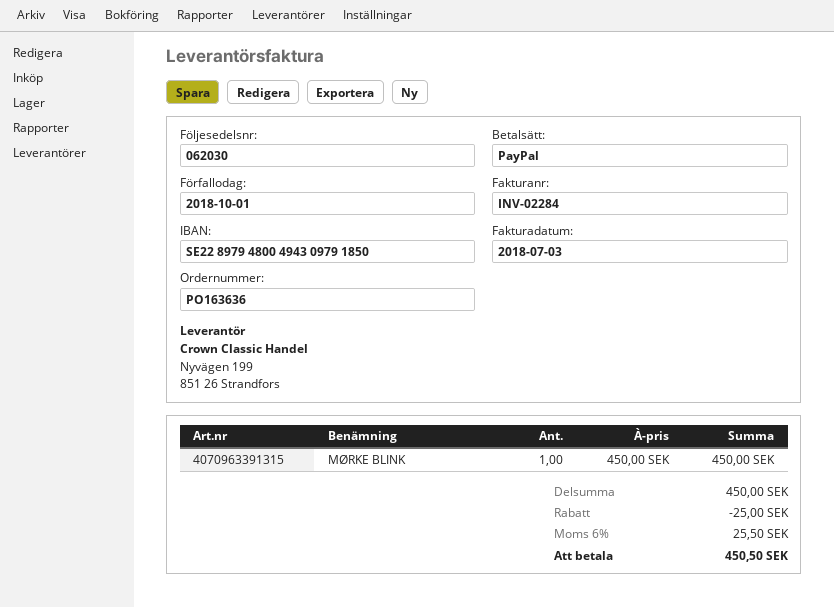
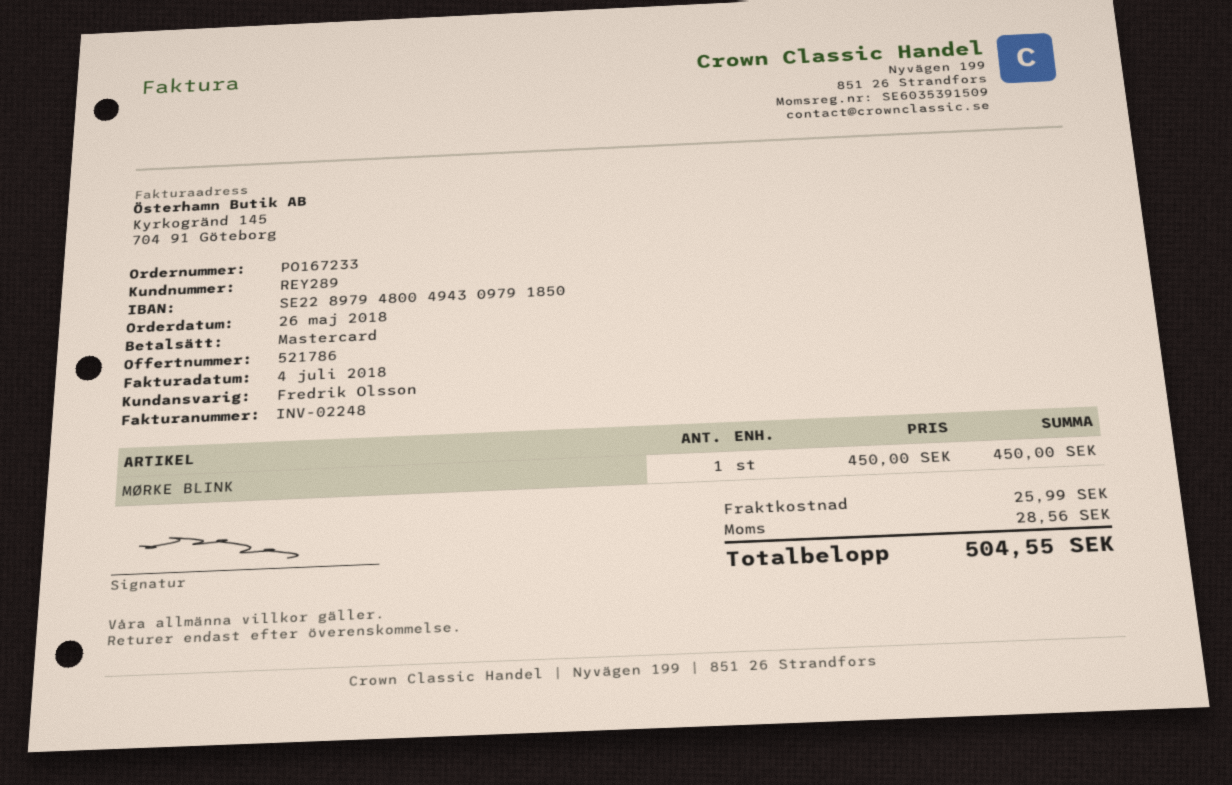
order number: PO163636 -> PO167233
invoice number: INV-02284 -> INV-02248
invoice date: 2018-07-03 -> 2018-07-04
payment method: PayPal -> Mastercard
discount: 25.00 -> none
shipping: none -> 25.99
tax: 25.50 -> 28.56
total: 450.50 -> 504.55

